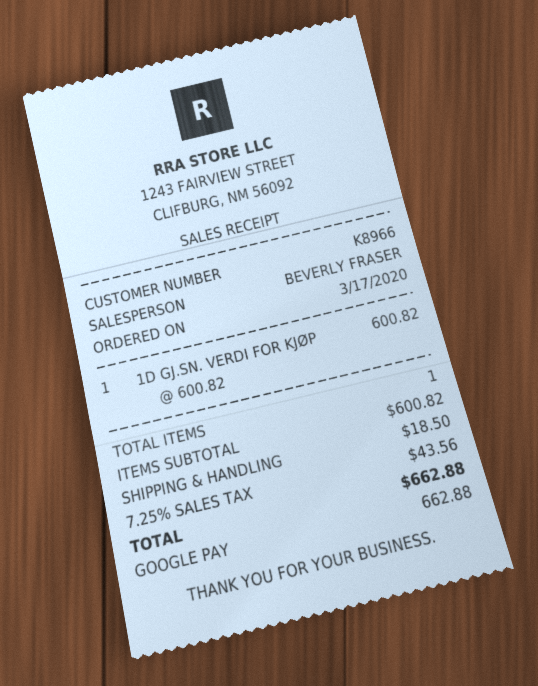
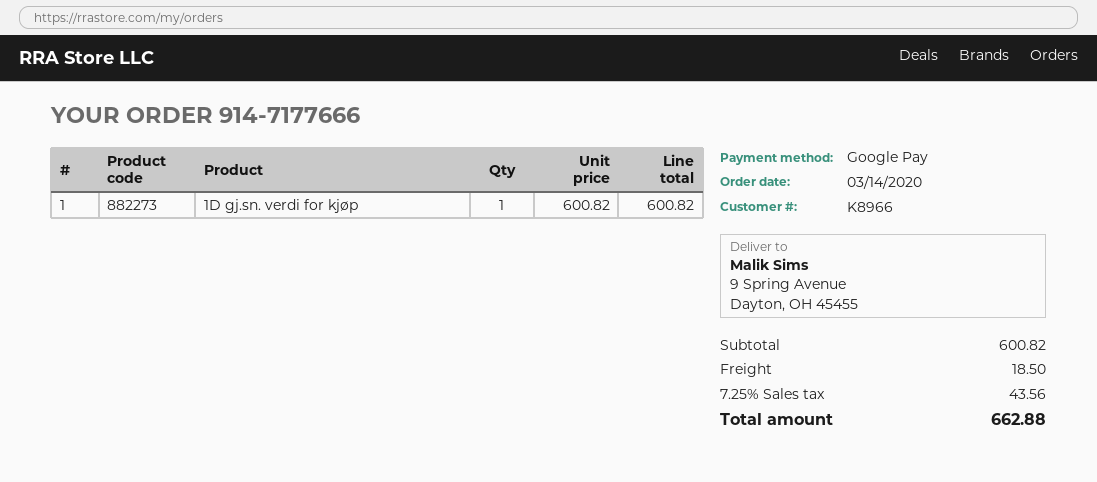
order date: 2020-03-17 -> 2020-03-14

